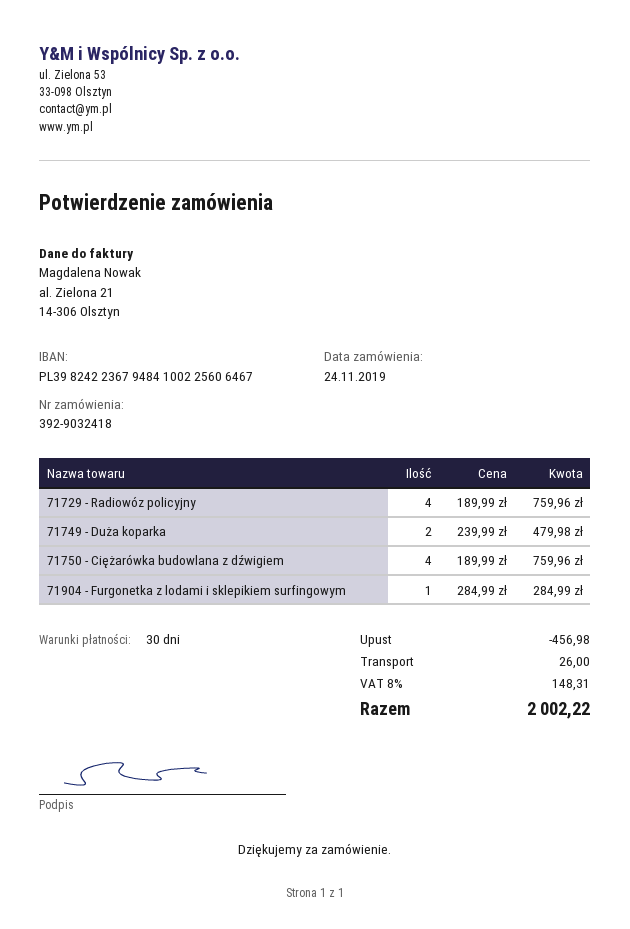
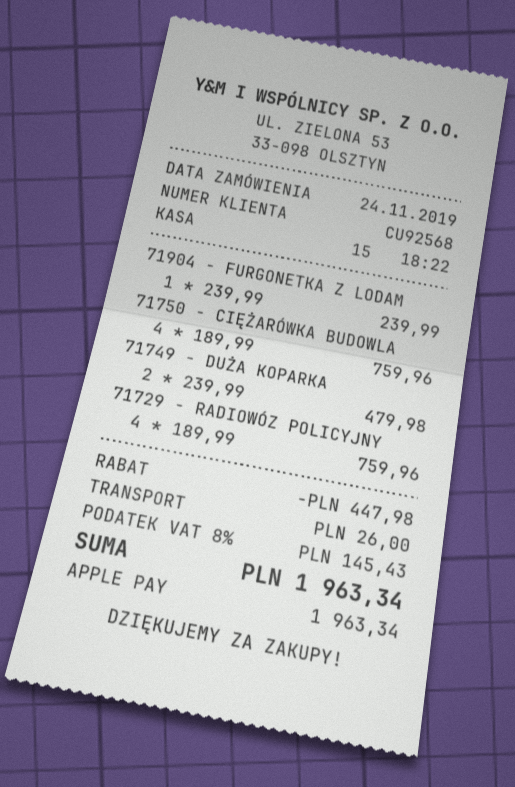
71904 - Furgonetka z lodami i sklepikiem surfingowym: 1 x 284.99 = 284.99 -> 1 x 239.99 = 239.99
discount: 456.98 -> 447.98
tax: 8% = 148.31 -> 8% = 145.43
total: 2002.22 -> 1963.34

